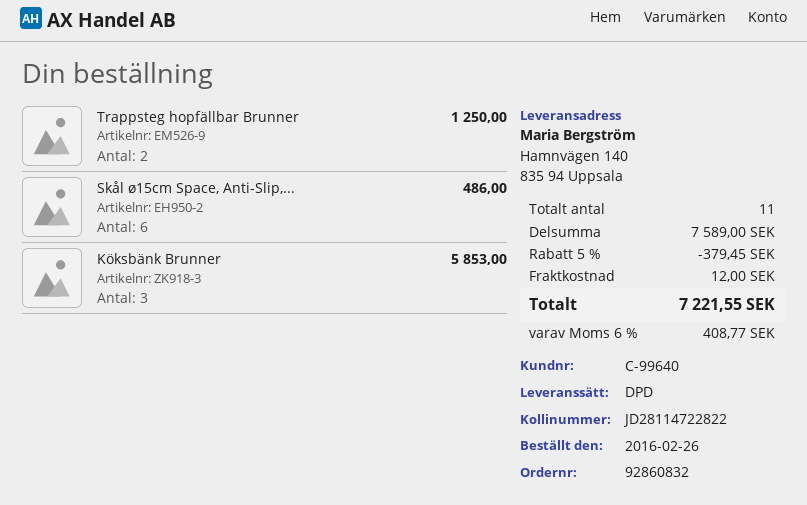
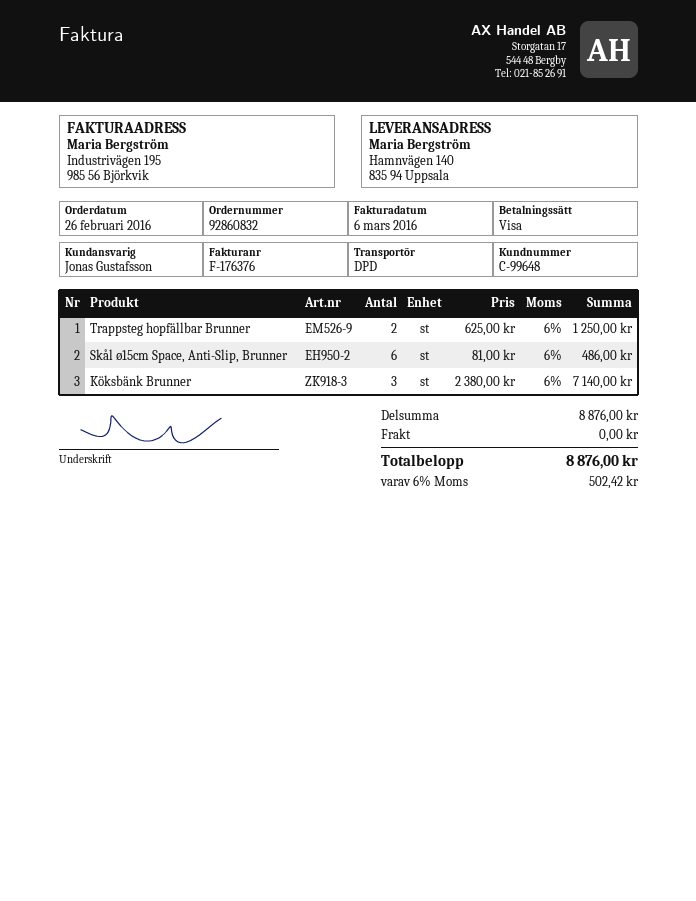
customer number: C-99640 -> C-99648
Köksbänk Brunner: 3 for 5853.00 -> 3 for 7140.00
subtotal: 7589.00 -> 8876.00
discount: 5% = 379.45 -> none
shipping: 12.00 -> 0.00
tax: 6% = 408.77 -> 6% = 502.42
total: 7221.55 -> 8876.00

